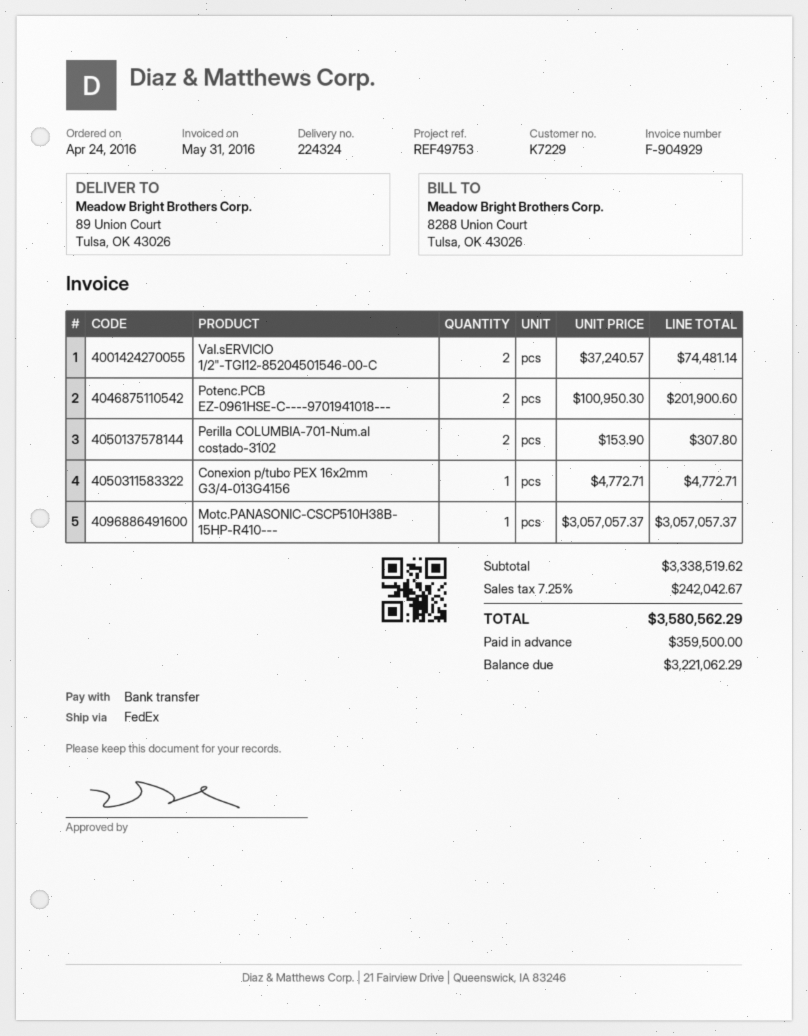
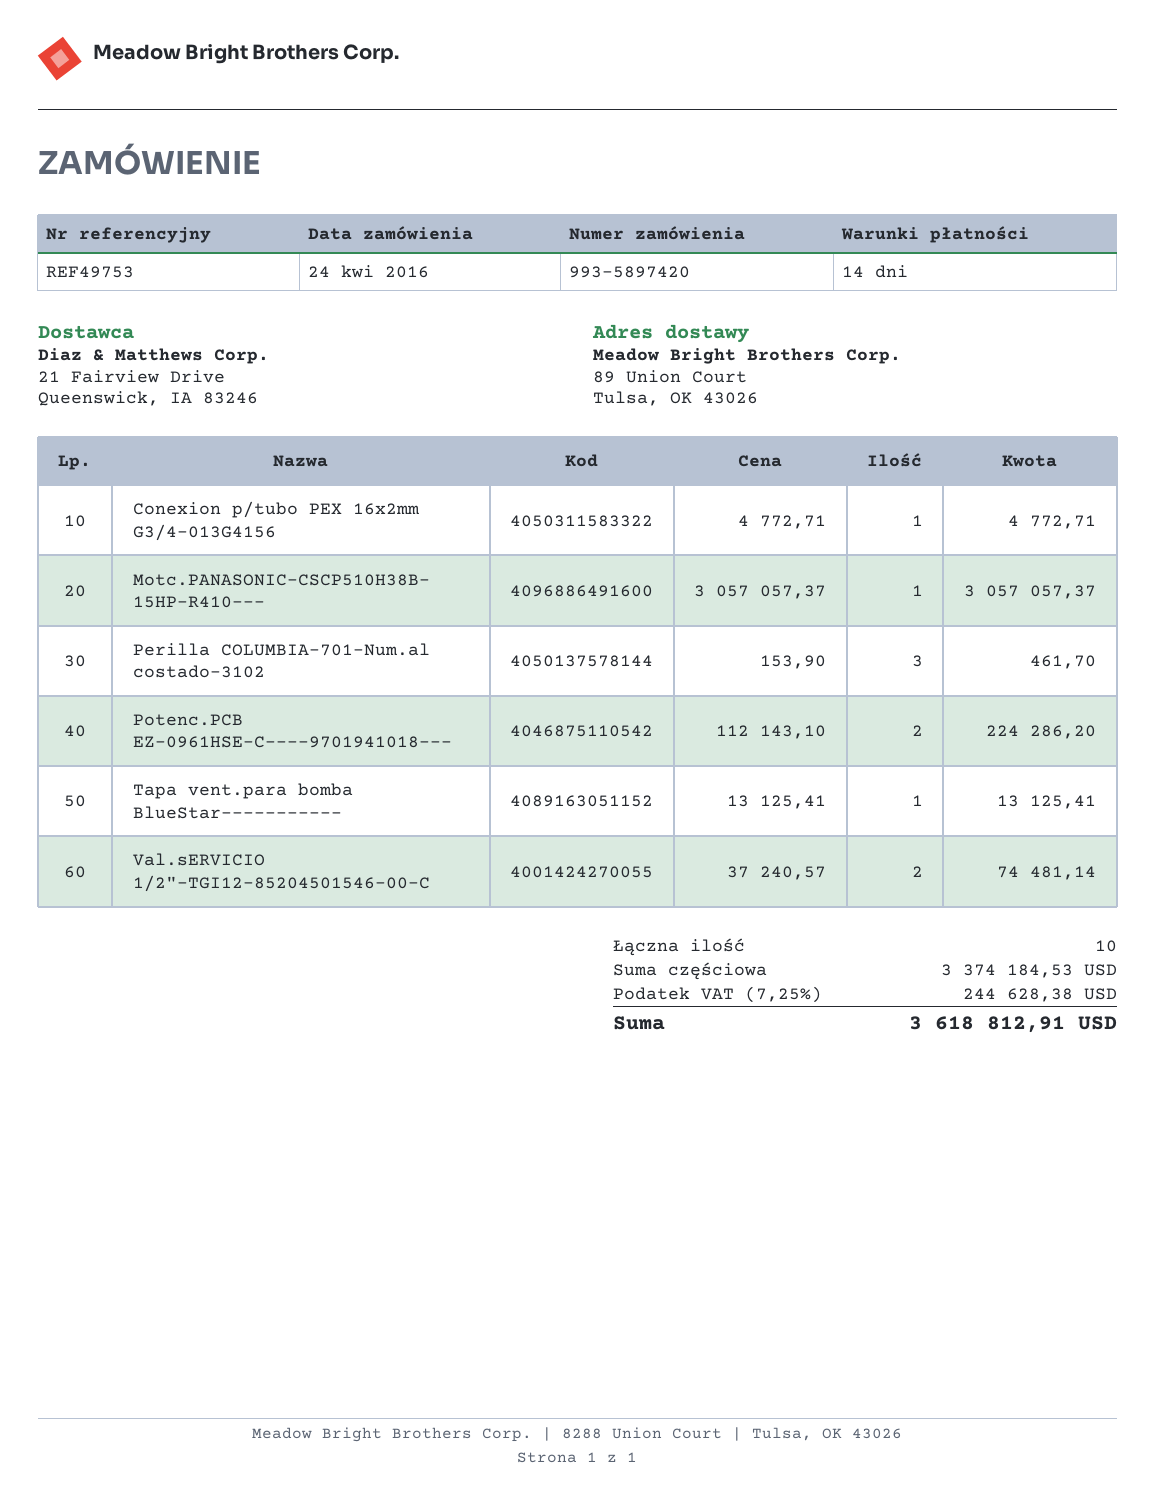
Potenc.PCB EZ-0961HSE-C----9701941018---: 2 x 100950.30 = 201900.60 -> 2 x 112143.10 = 224286.20
Perilla COLUMBIA-701-Num.al costado-3102: 2 x 153.90 = 307.80 -> 3 x 153.90 = 461.70
Tapa vent.para bomba BlueStar-----------: none -> 1 x 13125.41 = 13125.41
subtotal: 3338519.62 -> 3374184.53
tax: 7.25% = 242042.67 -> 7.25% = 244628.38
total: 3580562.29 -> 3618812.91

